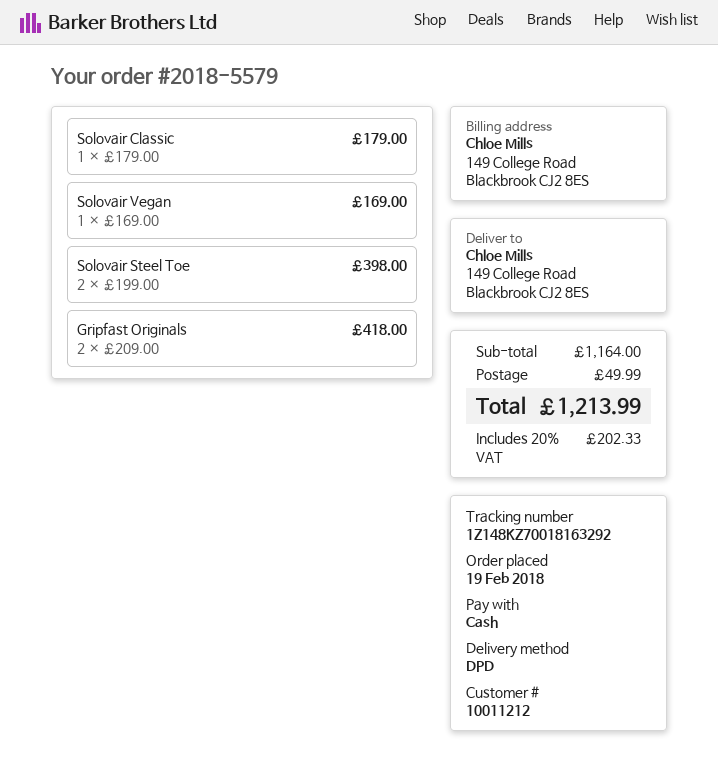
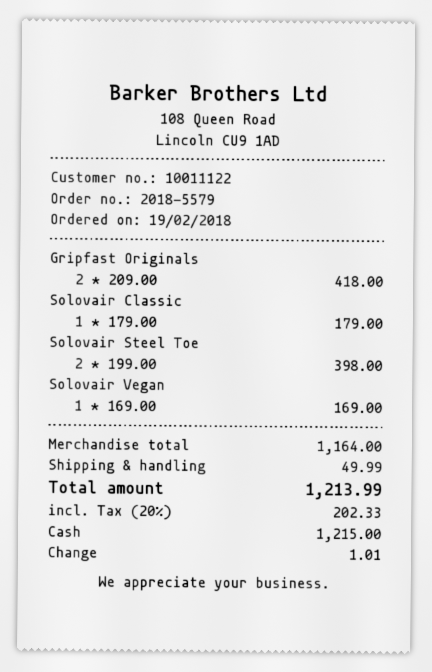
customer number: 10011212 -> 10011122

